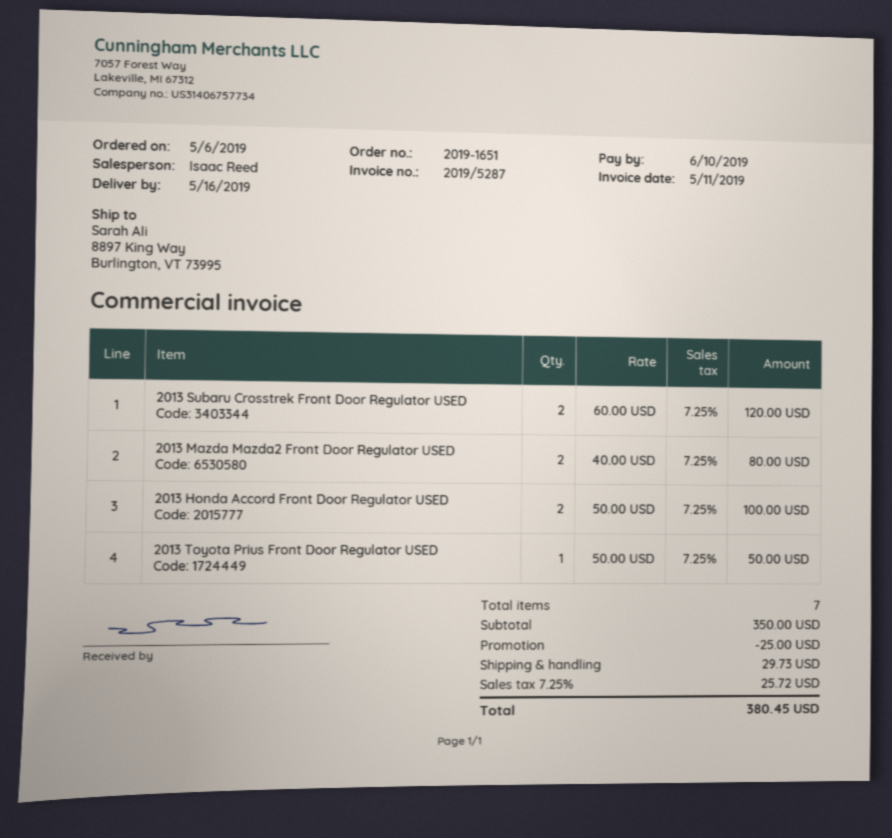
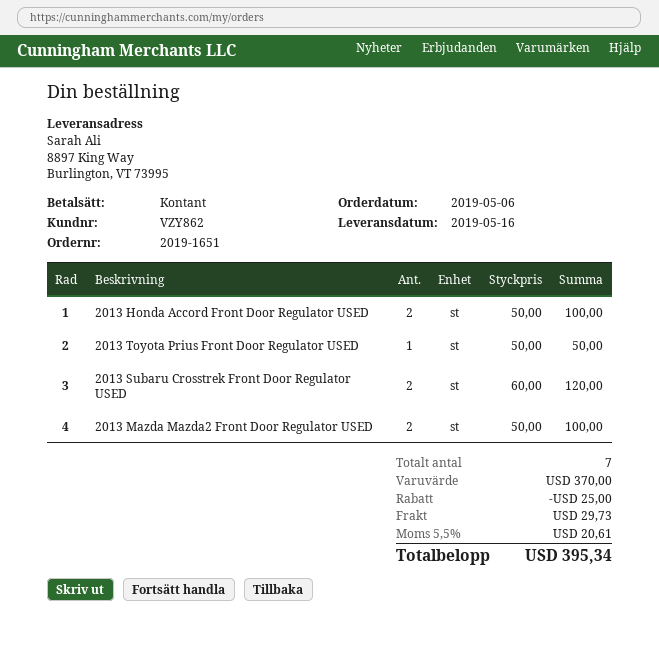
2013 Mazda Mazda2 Front Door Regulator USED: 2 x 40.00 = 80.00 -> 2 x 50.00 = 100.00
subtotal: 350.00 -> 370.00
tax: 7.25% = 25.72 -> 5.5% = 20.61
total: 380.45 -> 395.34

